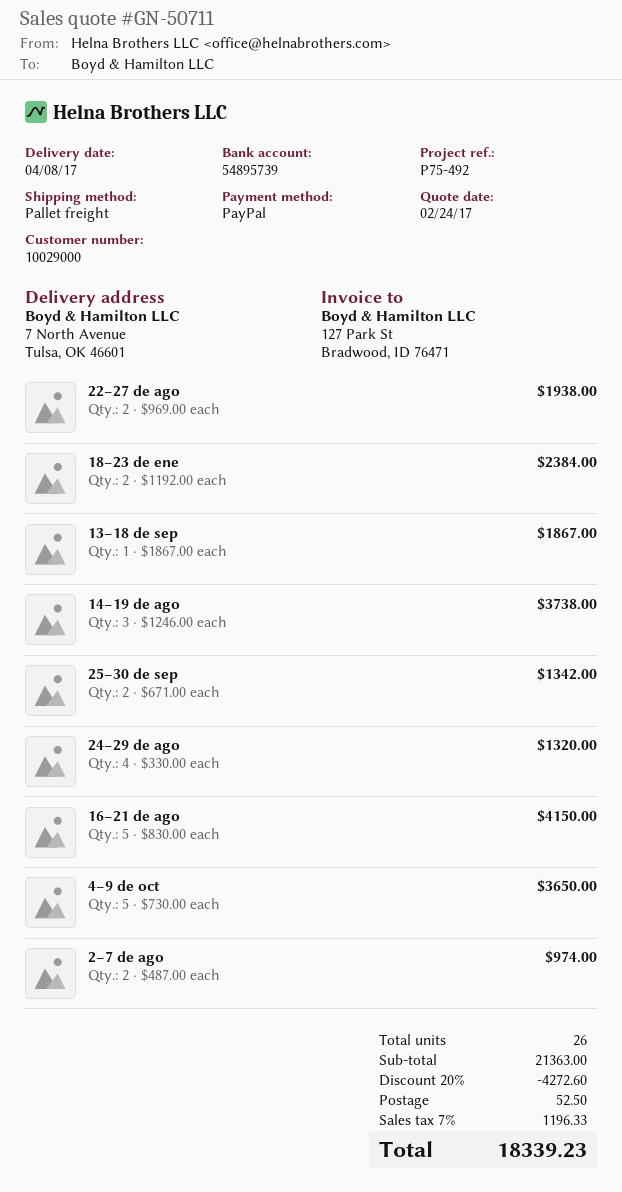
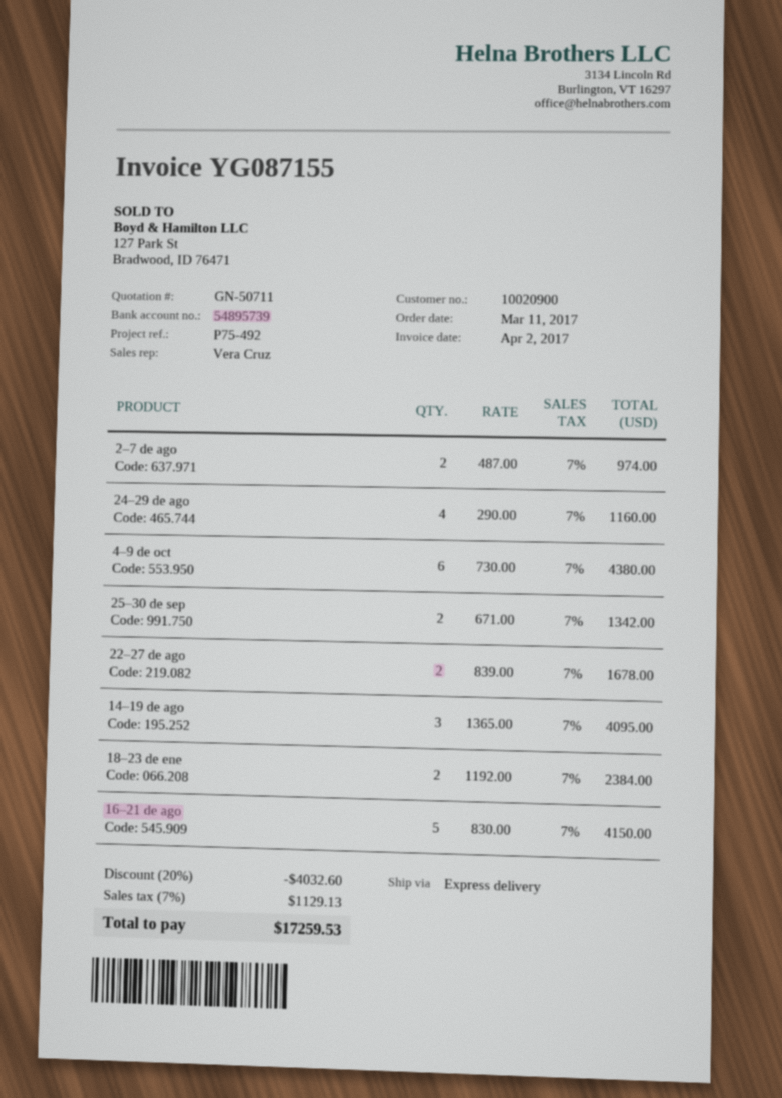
customer number: 10029000 -> 10020900
shipping method: pallet freight -> express
22–27 de ago: 2 x 969.00 = 1938.00 -> 2 x 839.00 = 1678.00
13–18 de sep: 1 x 1867.00 = 1867.00 -> none
14–19 de ago: 3 x 1246.00 = 3738.00 -> 3 x 1365.00 = 4095.00
24–29 de ago: 4 x 330.00 = 1320.00 -> 4 x 290.00 = 1160.00
4–9 de oct: 5 x 730.00 = 3650.00 -> 6 x 730.00 = 4380.00
discount: 20% = 4272.60 -> 20% = 4032.60
shipping: 52.50 -> none
tax: 7% = 1196.33 -> 7% = 1129.13
total: 18339.23 -> 17259.53

